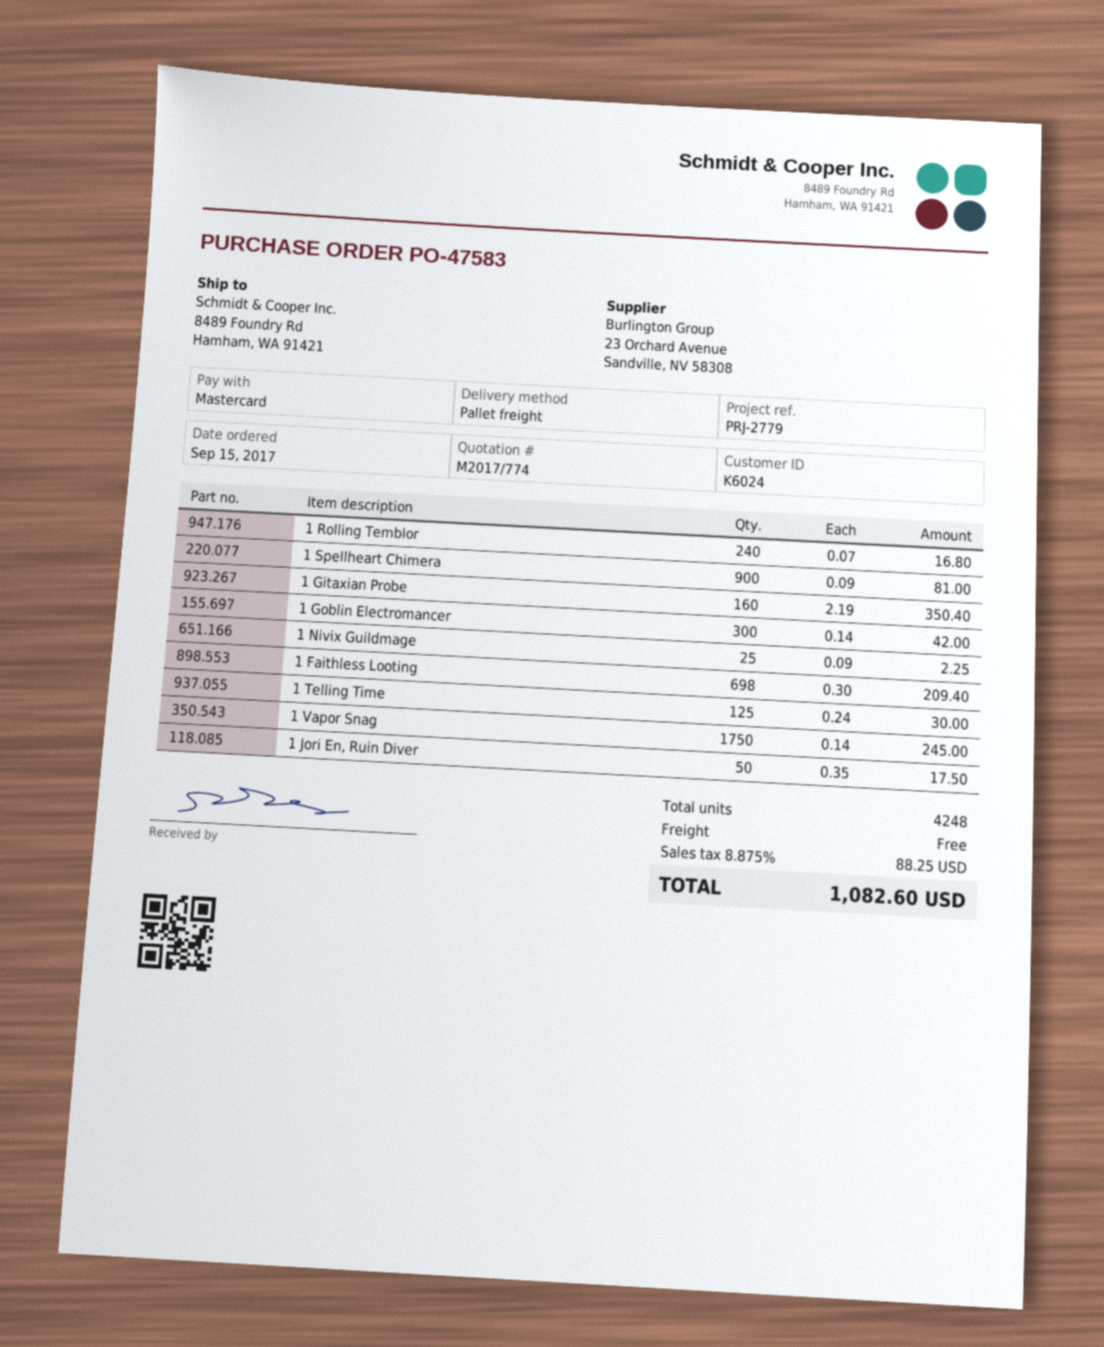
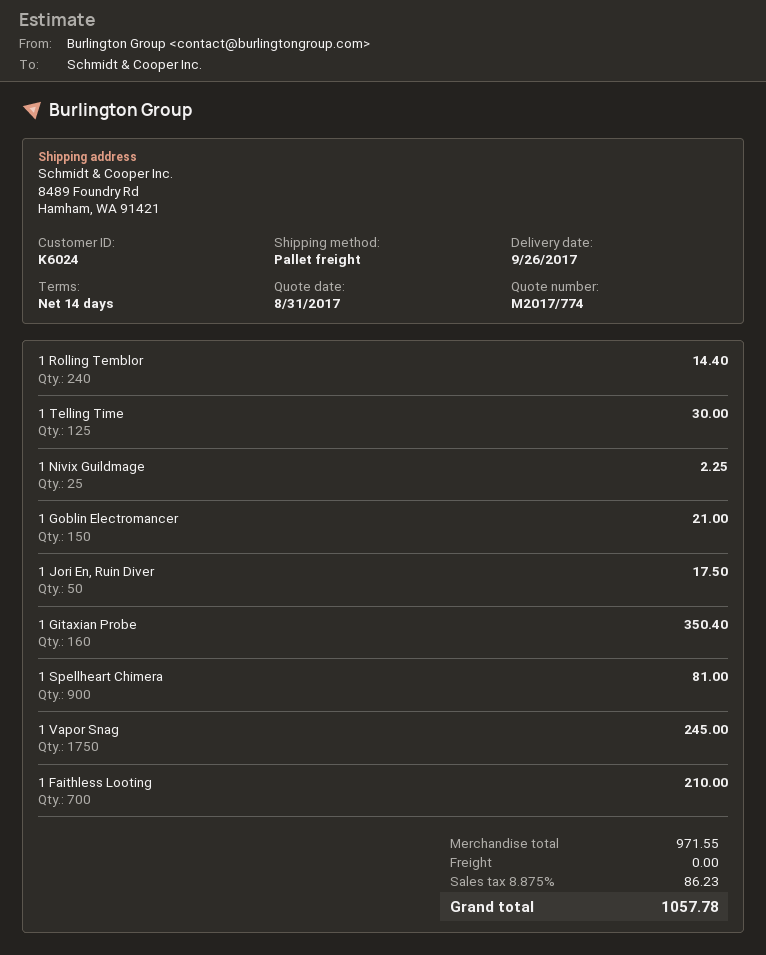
1 Rolling Temblor: 240 for 16.80 -> 240 for 14.40
1 Goblin Electromancer: 300 for 42.00 -> 150 for 21.00
1 Faithless Looting: 698 for 209.40 -> 700 for 210.00
tax: 8.875% = 88.25 -> 8.875% = 86.23
total: 1082.60 -> 1057.78

